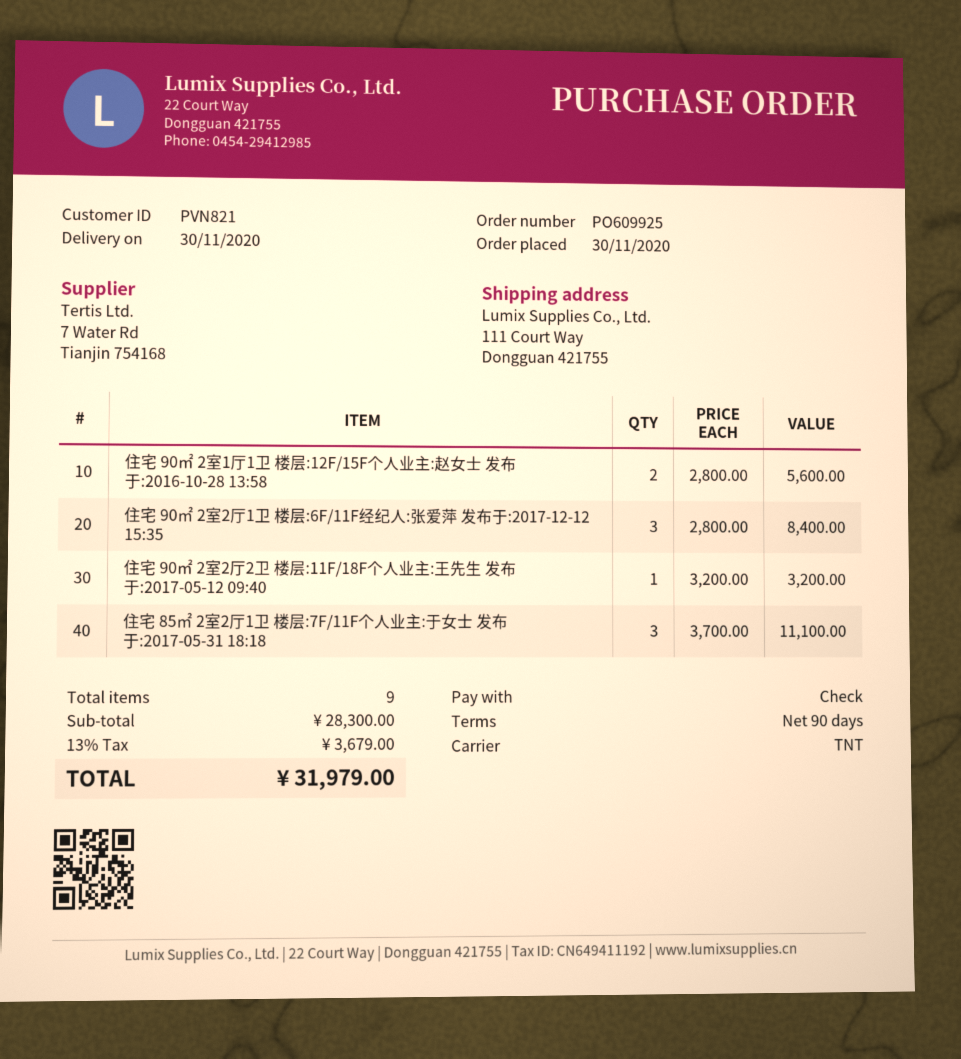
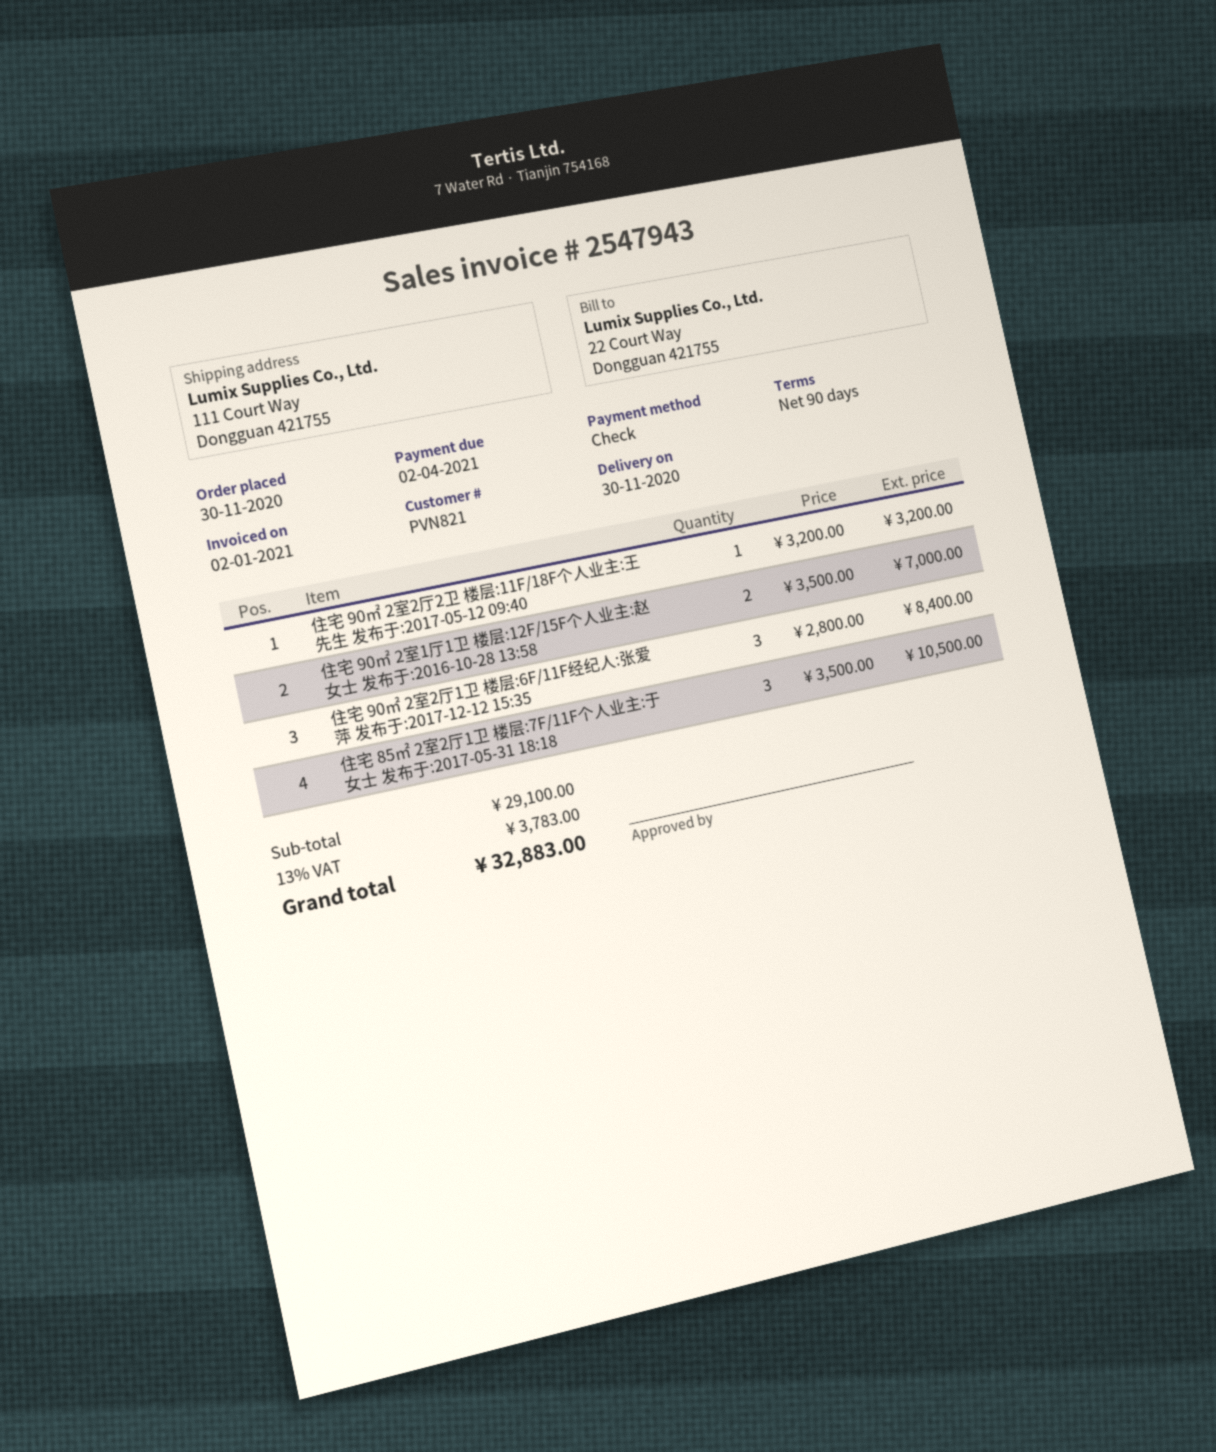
住宅 90㎡ 2室1厅1卫 楼层:12F/15F个人业主:赵女士 发布于:2016-10-28 13:58: 2 x 2800.00 = 5600.00 -> 2 x 3500.00 = 7000.00
住宅 85㎡ 2室2厅1卫 楼层:7F/11F个人业主:于女士 发布于:2017-05-31 18:18: 3 x 3700.00 = 11100.00 -> 3 x 3500.00 = 10500.00
subtotal: 28300.00 -> 29100.00
tax: 13% = 3679.00 -> 13% = 3783.00
total: 31979.00 -> 32883.00

